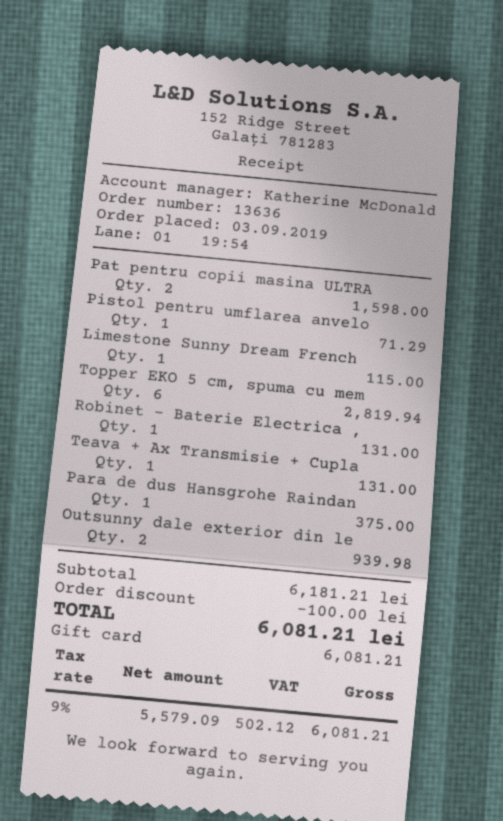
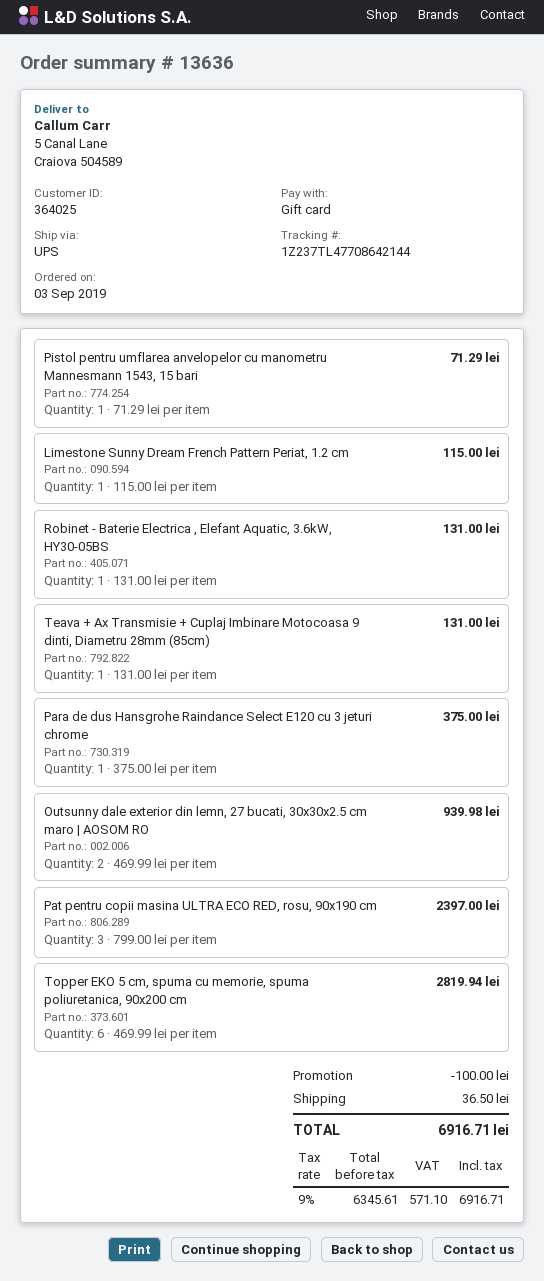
Pat pentru copii masina ULTRA: 2 for 1598.00 -> 3 for 2397.00
shipping: none -> 36.50
net: 5579.09 -> 6345.61
tax: 9% = 502.12 -> 9% = 571.10
total: 6081.21 -> 6916.71

